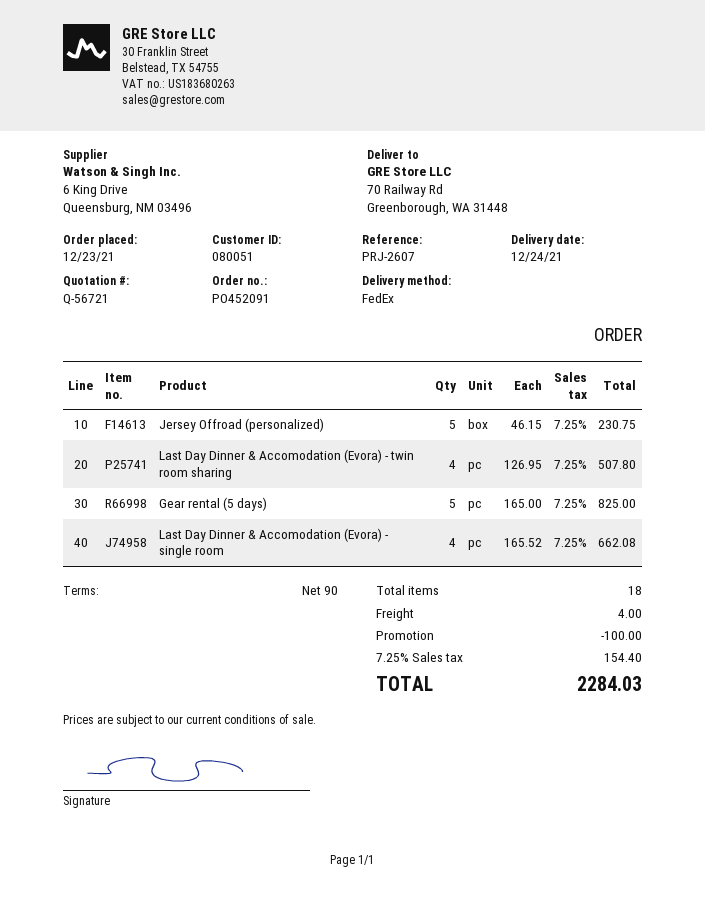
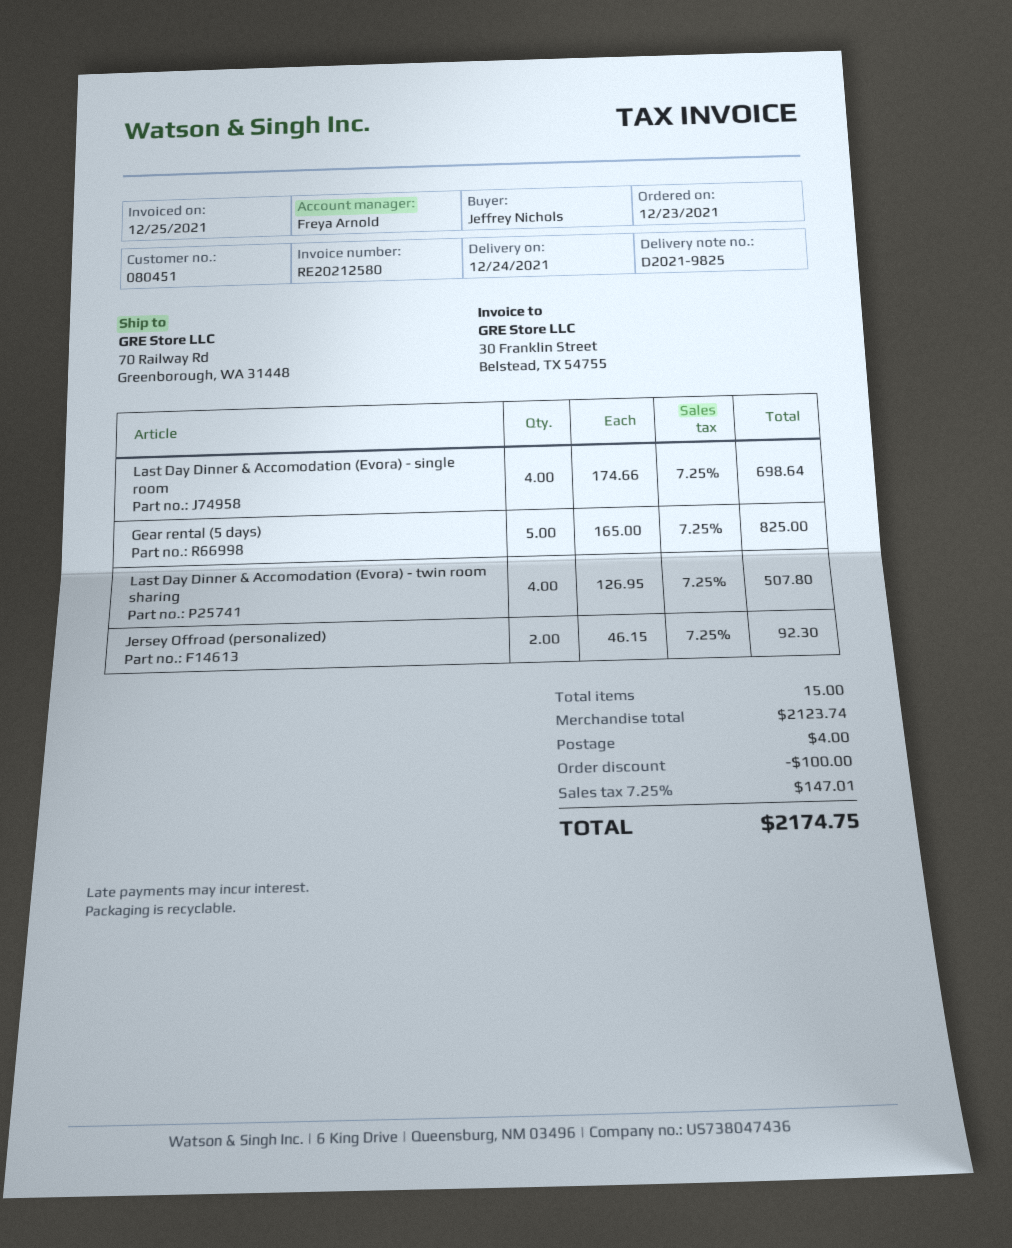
customer number: 080051 -> 080451
Jersey Offroad (personalized): 5 x 46.15 = 230.75 -> 2 x 46.15 = 92.30
Last Day Dinner & Accomodation (Evora) - single room: 4 x 165.52 = 662.08 -> 4 x 174.66 = 698.64
total quantity: 18 -> 15
tax: 7.25% = 154.40 -> 7.25% = 147.01
total: 2284.03 -> 2174.75

